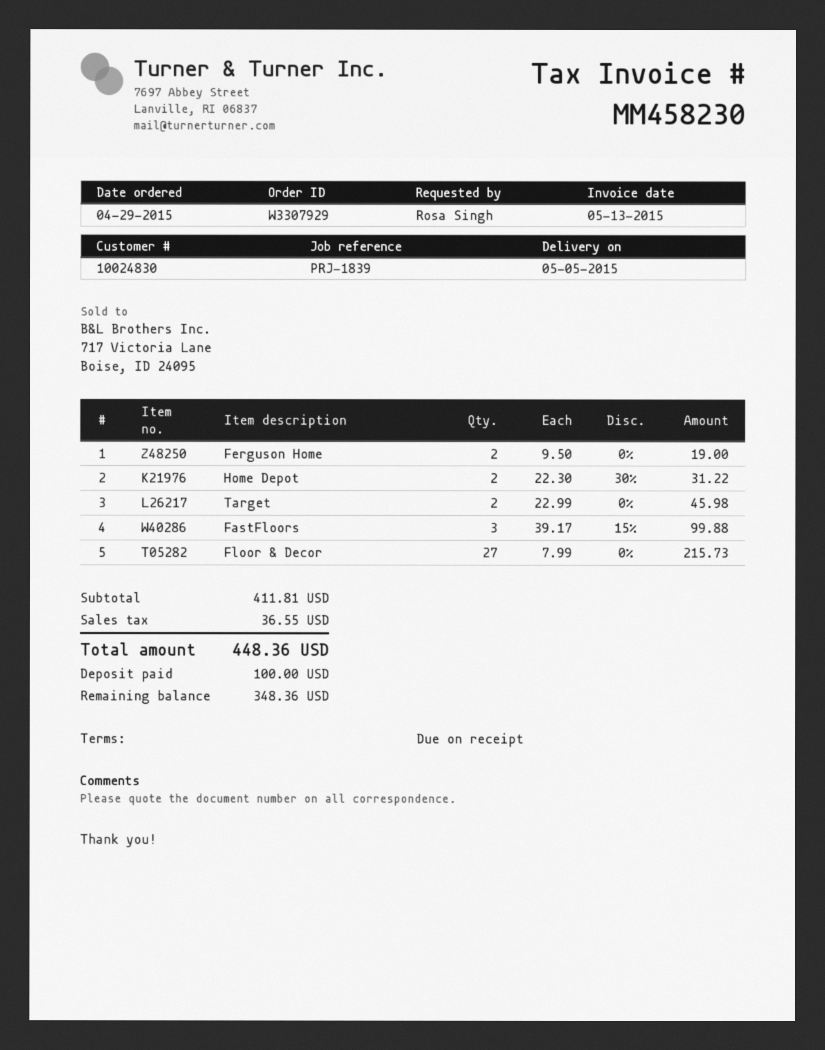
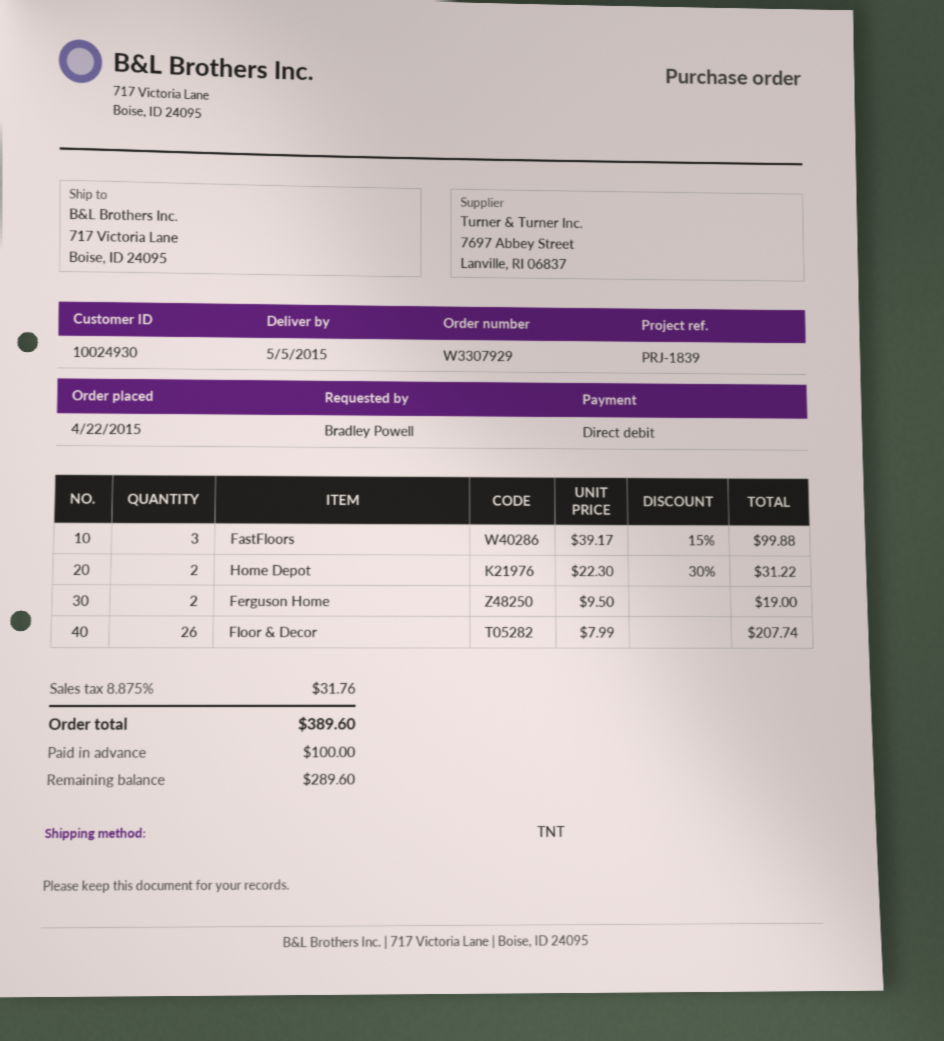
order date: 2015-04-29 -> 2015-04-22
customer number: 10024830 -> 10024930
ordered by: Rosa Singh -> Bradley Powell
Target: 2 x 22.99 = 45.98 -> none
Floor & Decor: 27 x 7.99 = 215.73 -> 26 x 7.99 = 207.74
tax: 36.55 -> 31.76
total: 448.36 -> 389.60
balance: 348.36 -> 289.60

